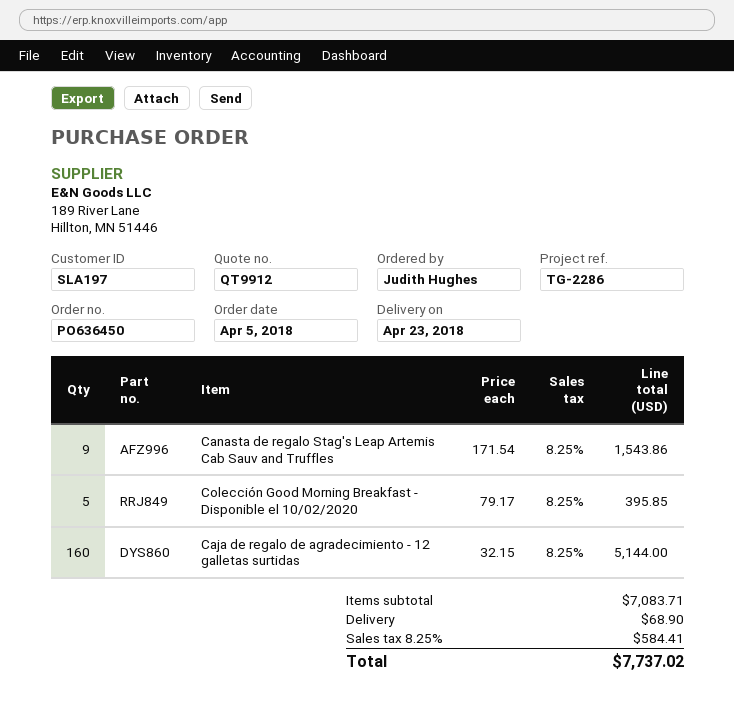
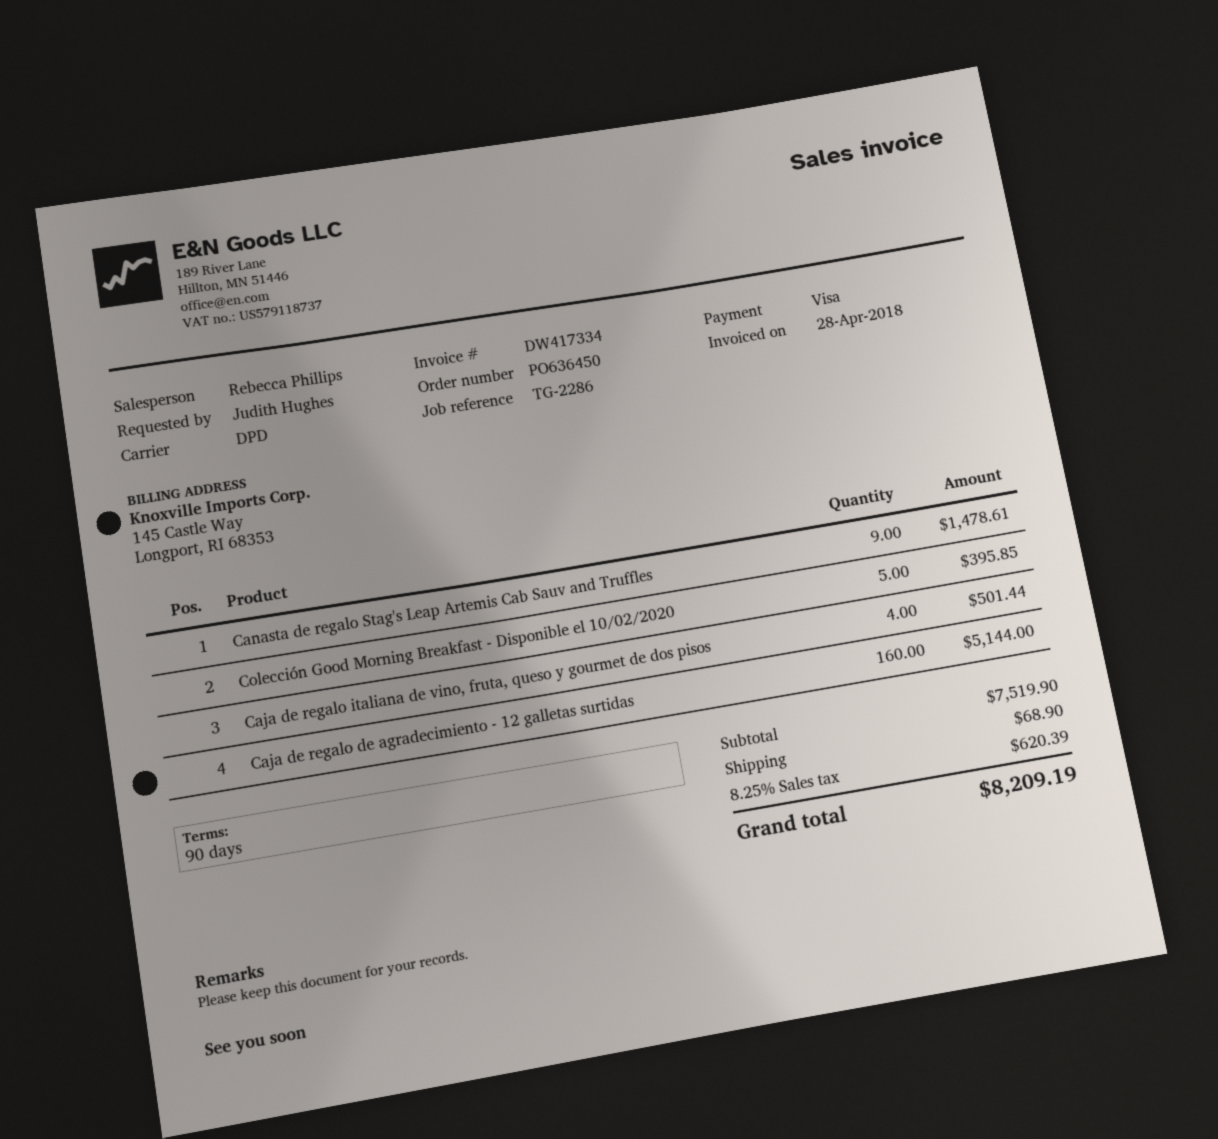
Canasta de regalo Stag's Leap Artemis Cab Sauv and Truffles: 9 for 1543.86 -> 9 for 1478.61
Caja de regalo italiana de vino, fruta, queso y gourmet de dos pisos: none -> 4 for 501.44
subtotal: 7083.71 -> 7519.90
tax: 8.25% = 584.41 -> 8.25% = 620.39
total: 7737.02 -> 8209.19

